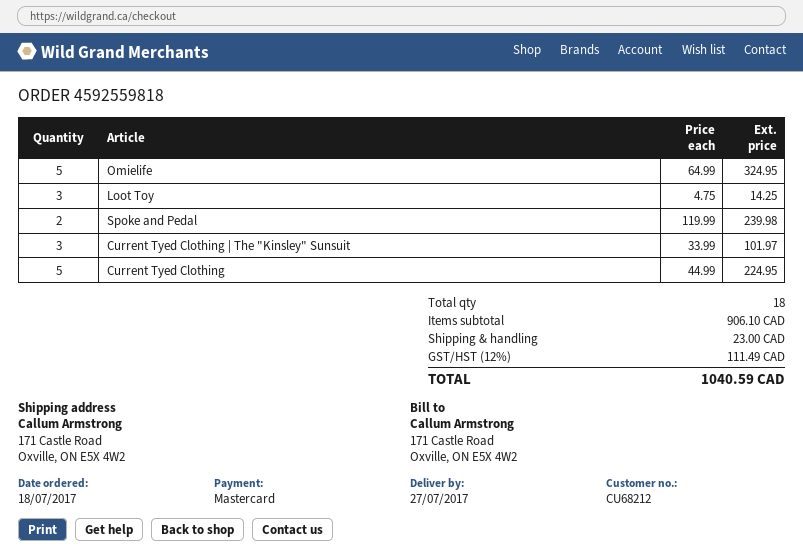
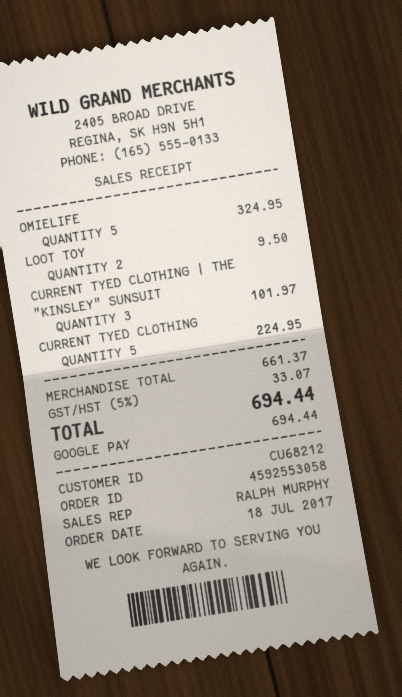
order number: 4592559818 -> 4592553058
payment method: Mastercard -> Google Pay
Loot Toy: 3 for 14.25 -> 2 for 9.50
Spoke and Pedal: 2 for 239.98 -> none
subtotal: 906.10 -> 661.37
shipping: 23.00 -> none
tax: 12% = 111.49 -> 5% = 33.07
total: 1040.59 -> 694.44

